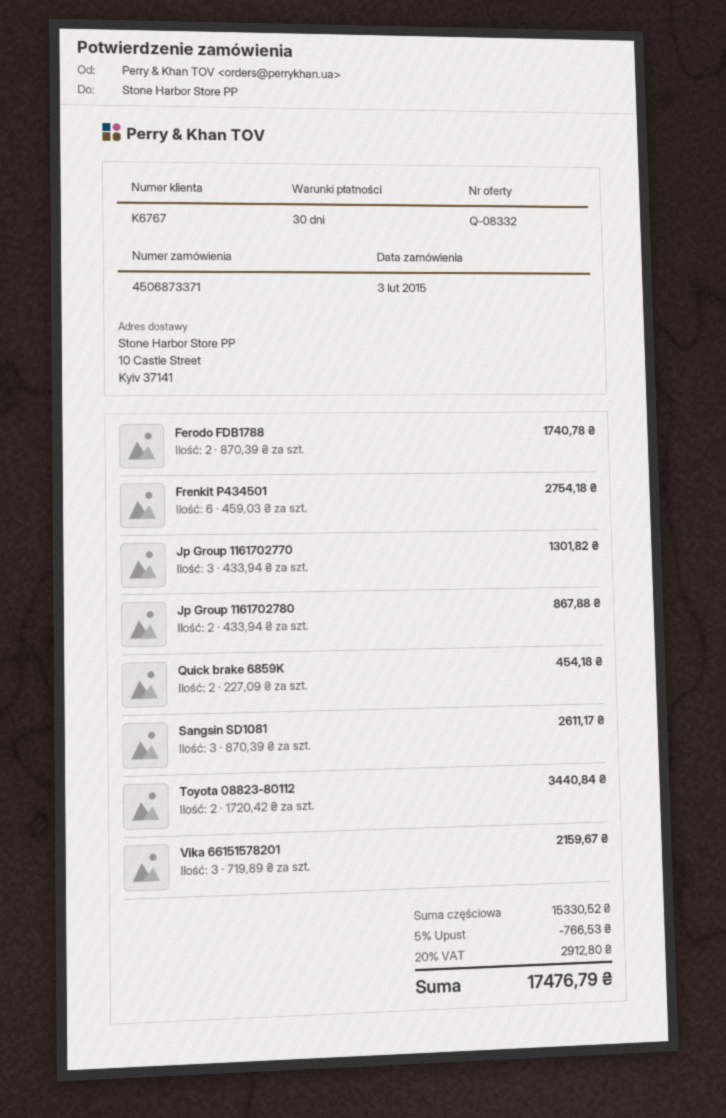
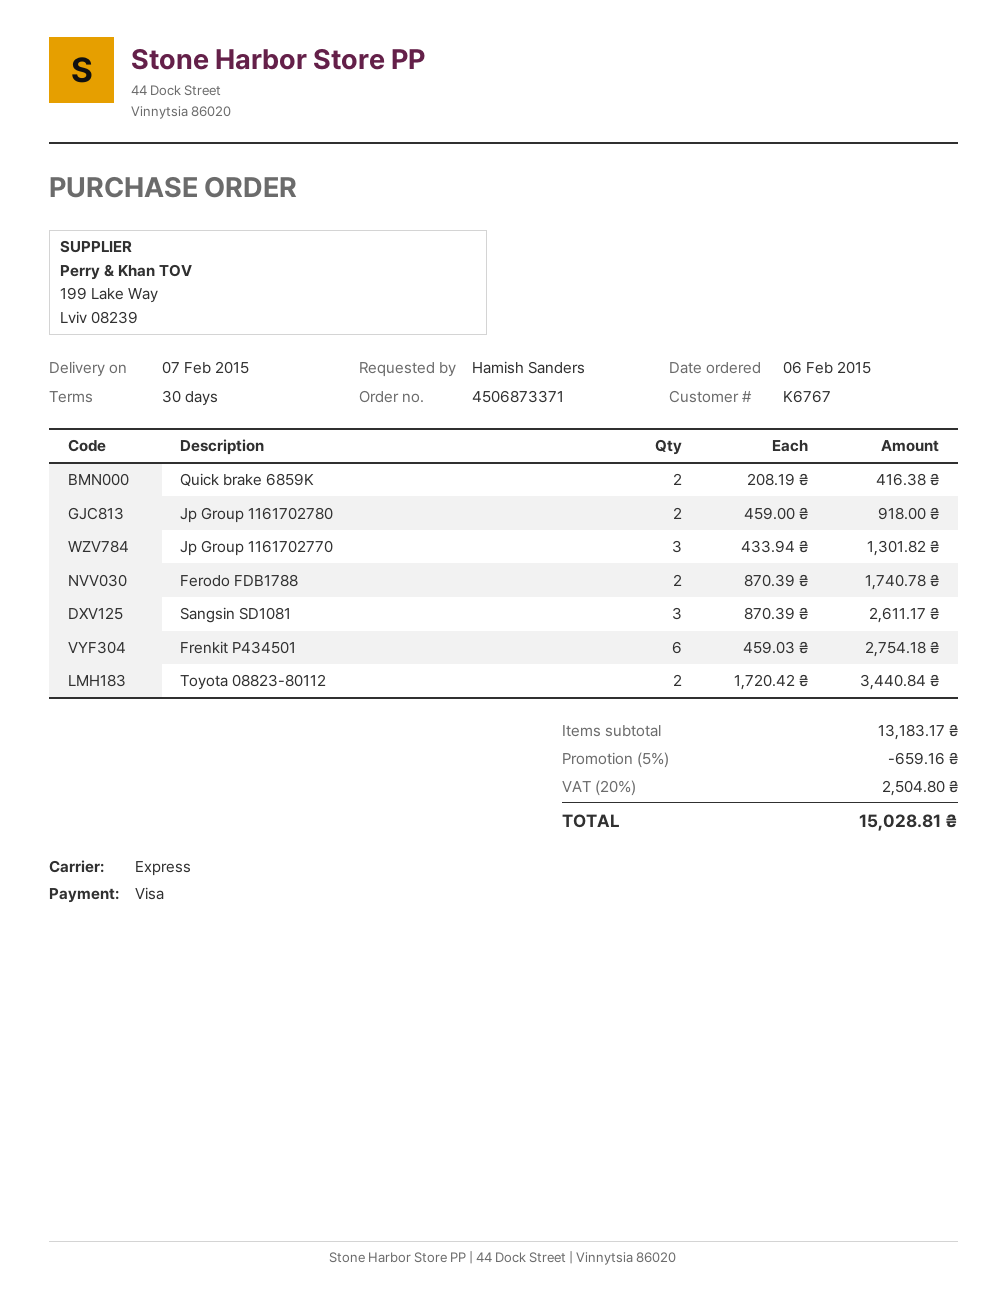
order date: 2015-02-03 -> 2015-02-06
Jp Group 1161702780: 2 x 433.94 = 867.88 -> 2 x 459.00 = 918.00
Quick brake 6859K: 2 x 227.09 = 454.18 -> 2 x 208.19 = 416.38
Vika 66151578201: 3 x 719.89 = 2159.67 -> none
subtotal: 15330.52 -> 13183.17
discount: 5% = 766.53 -> 5% = 659.16
tax: 20% = 2912.80 -> 20% = 2504.80
total: 17476.79 -> 15028.81

